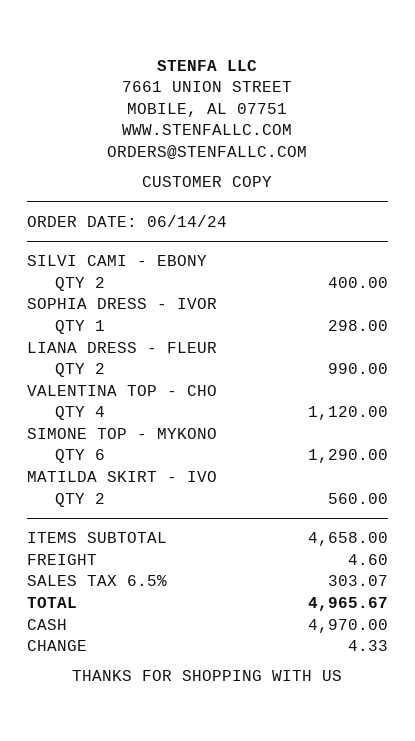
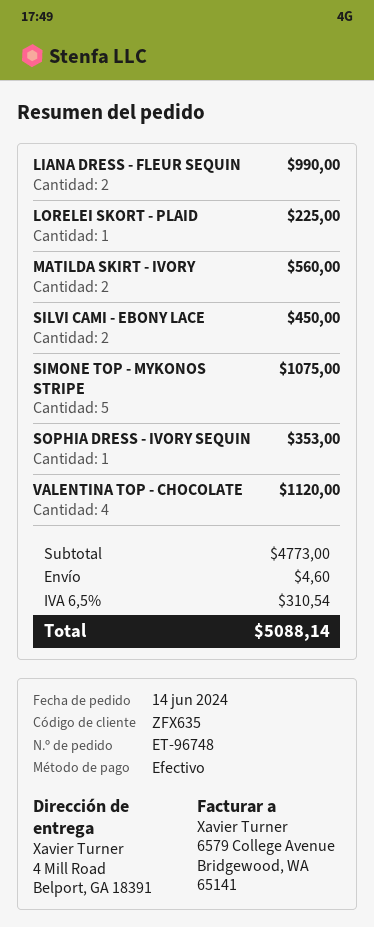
SILVI CAMI - EBONY: 2 for 400.00 -> 2 for 450.00
SOPHIA DRESS - IVOR: 1 for 298.00 -> 1 for 353.00
SIMONE TOP - MYKONO: 6 for 1290.00 -> 5 for 1075.00
LORELEI SKORT - PLAID: none -> 1 for 225.00
subtotal: 4658.00 -> 4773.00
tax: 6.5% = 303.07 -> 6.5% = 310.54
total: 4965.67 -> 5088.14

